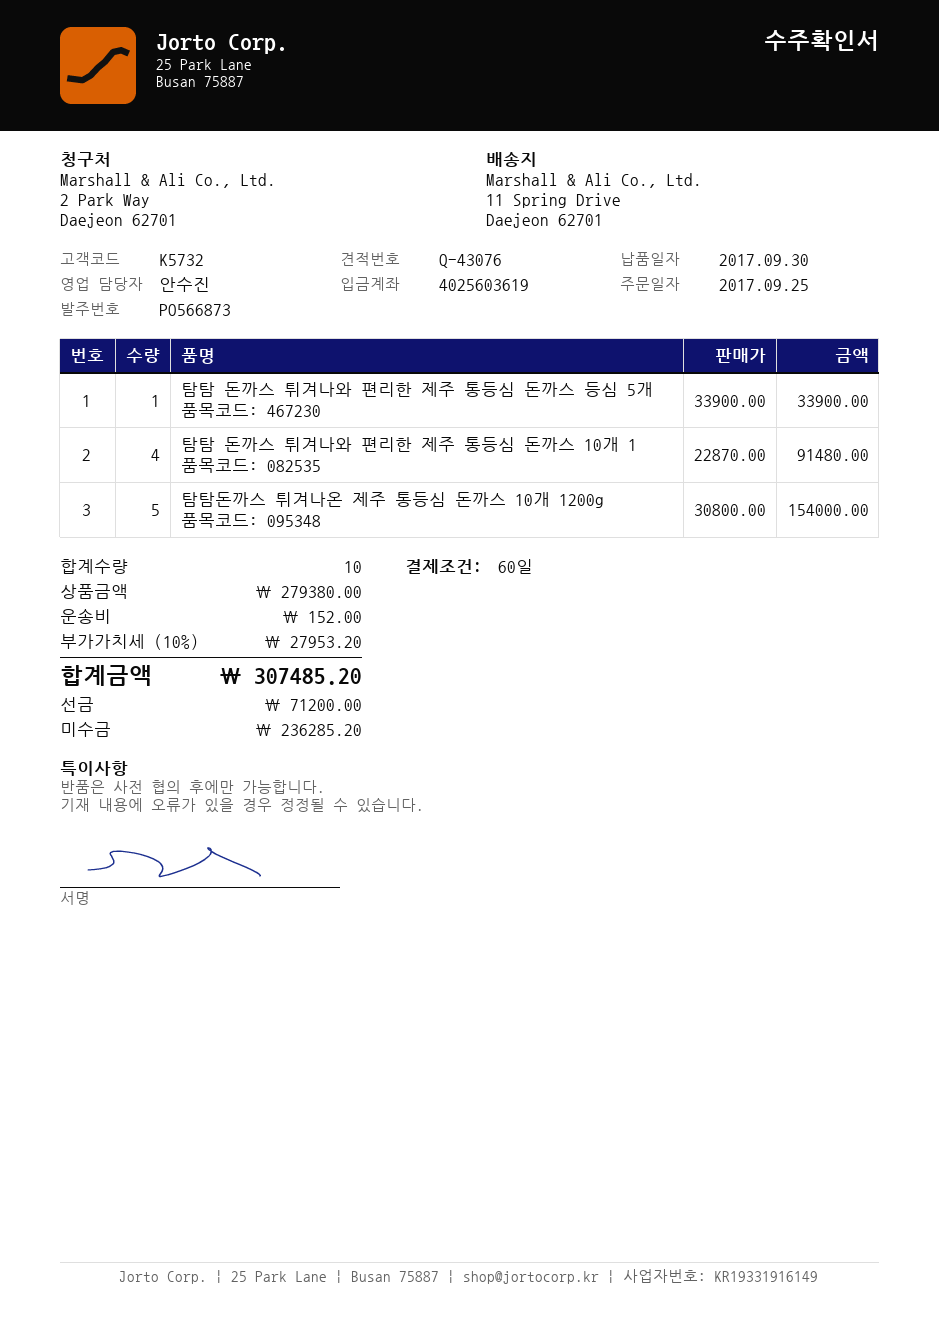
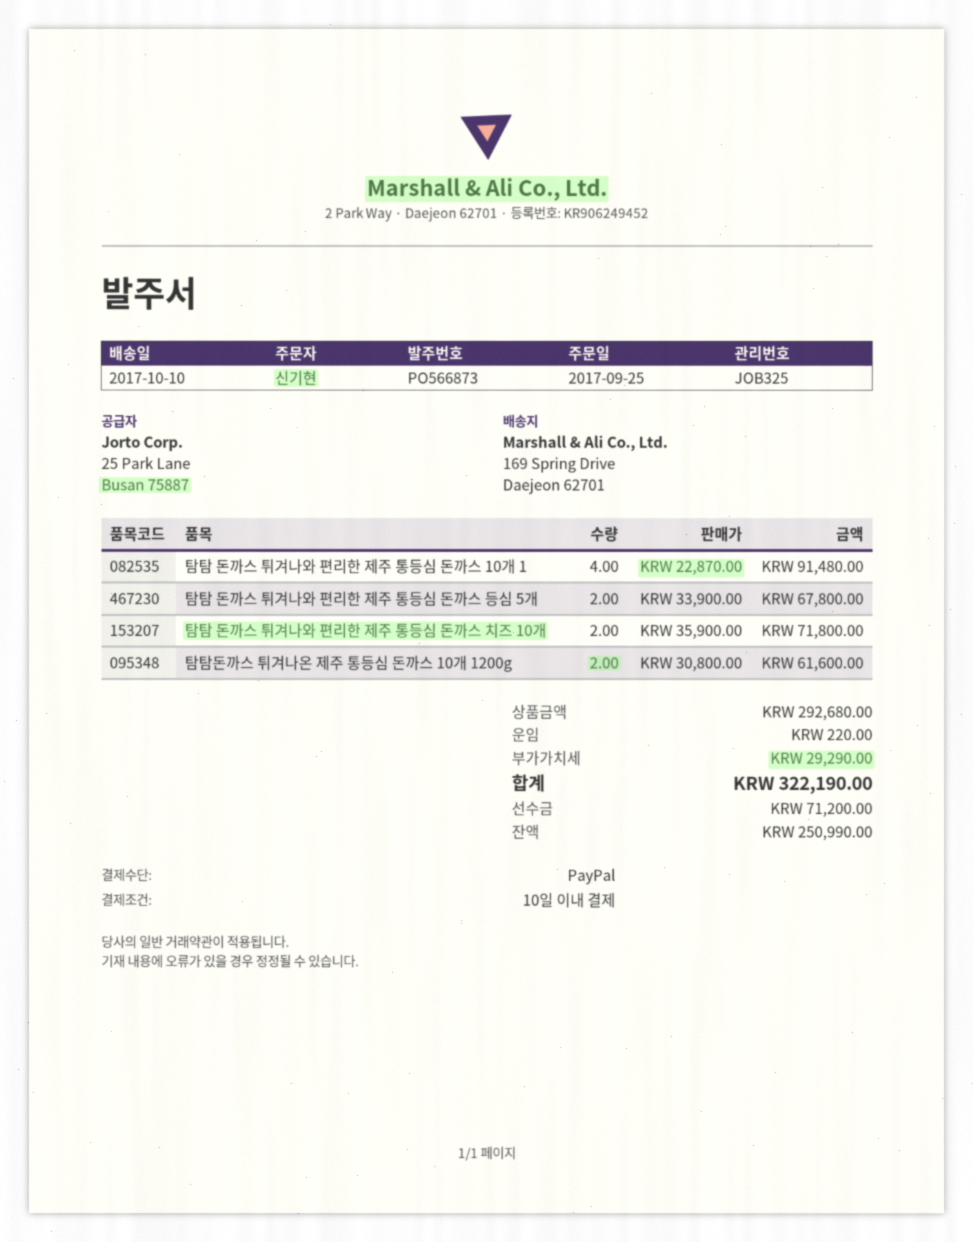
delivery date: 2017-09-30 -> 2017-10-10
payment terms: 60 days -> 10 days
ship to: 11 Spring Drive, Daejeon 62701 -> 169 Spring Drive, Daejeon 62701
탐탐 돈까스 튀겨나와 편리한 제주 통등심 돈까스 등심 5개: 1 x 33900.00 = 33900.00 -> 2 x 33900.00 = 67800.00
탐탐돈까스 튀겨나온 제주 통등심 돈까스 10개 1200g: 5 x 30800.00 = 154000.00 -> 2 x 30800.00 = 61600.00
탐탐 돈까스 튀겨나와 편리한 제주 통등심 돈까스 치즈 10개: none -> 2 x 35900.00 = 71800.00
subtotal: 279380.00 -> 292680.00
shipping: 152.00 -> 220.00
tax: 27953.20 -> 29290.00
total: 307485.20 -> 322190.00
balance: 236285.20 -> 250990.00

